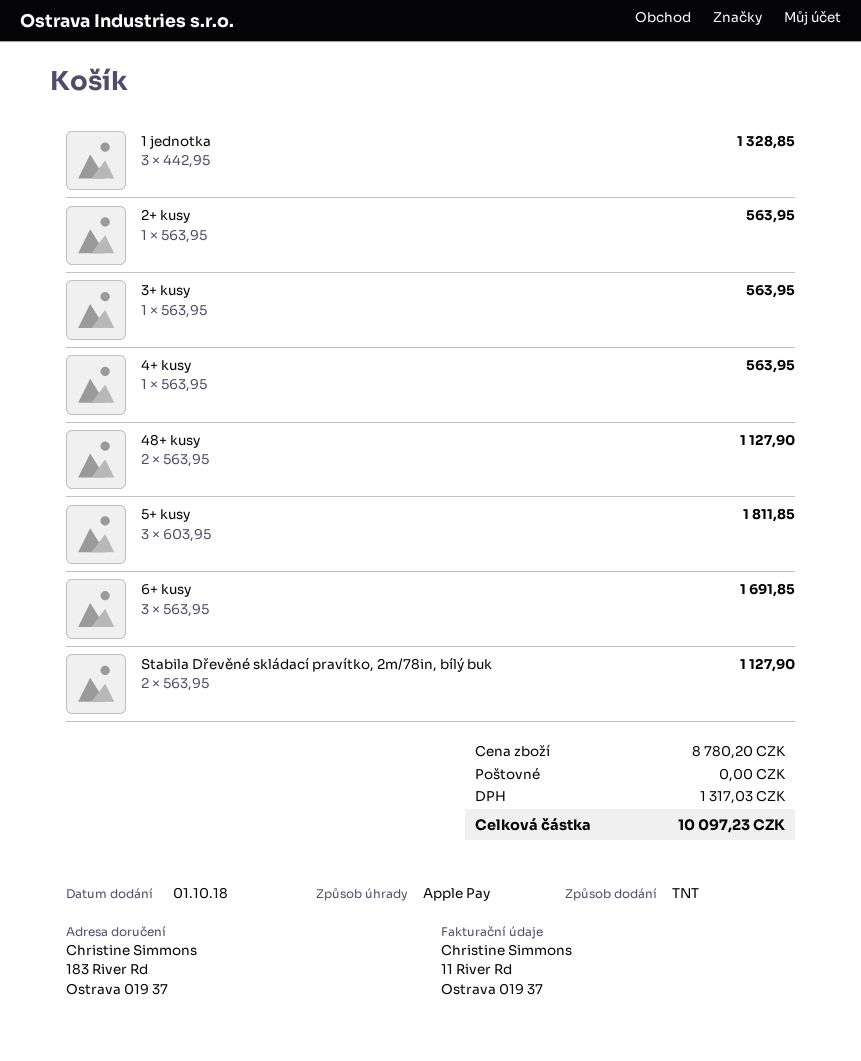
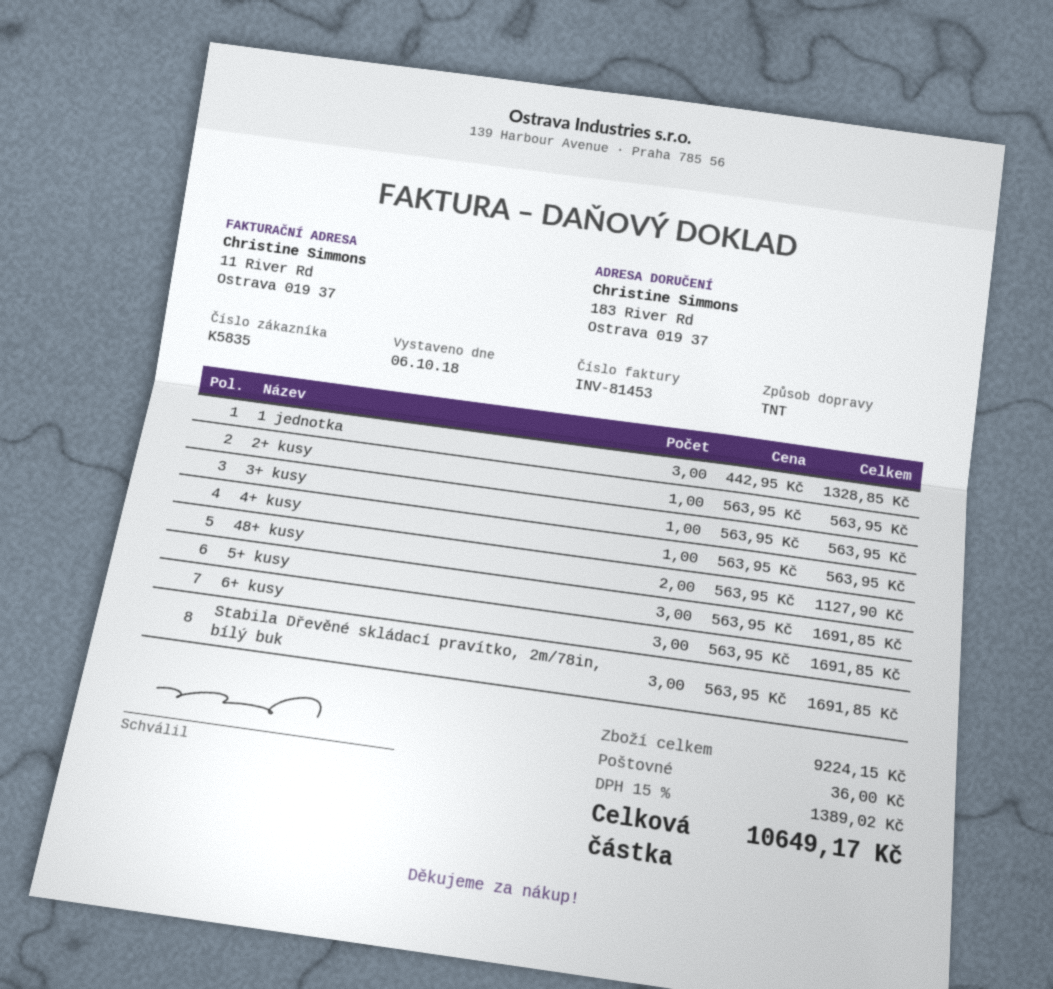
5+ kusy: 3 x 603.95 = 1811.85 -> 3 x 563.95 = 1691.85
Stabila Dřevěné skládací pravítko, 2m/78in, bílý buk: 2 x 563.95 = 1127.90 -> 3 x 563.95 = 1691.85
subtotal: 8780.20 -> 9224.15
shipping: 0.00 -> 36.00
tax: 1317.03 -> 1389.02
total: 10097.23 -> 10649.17

